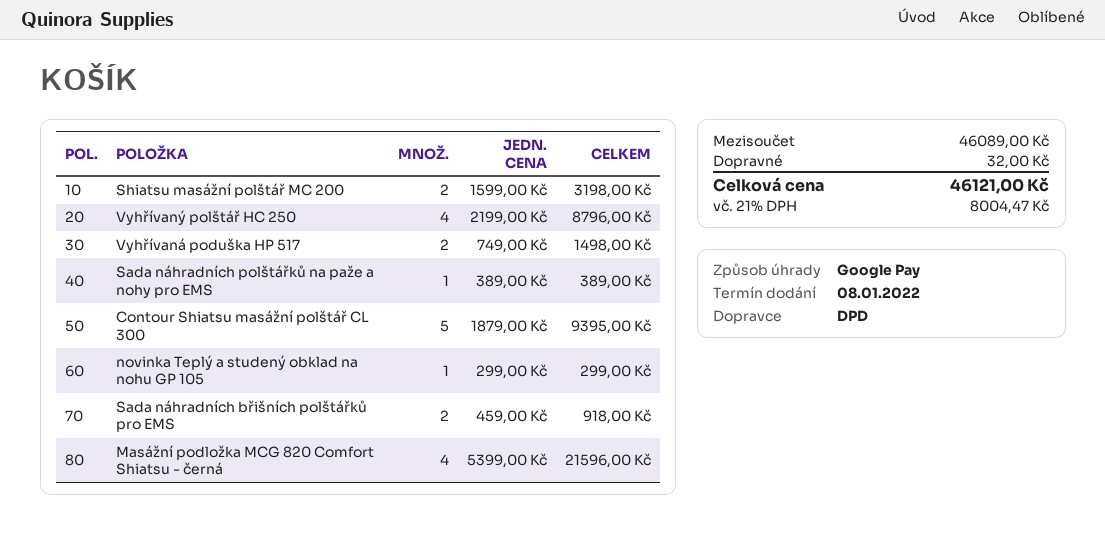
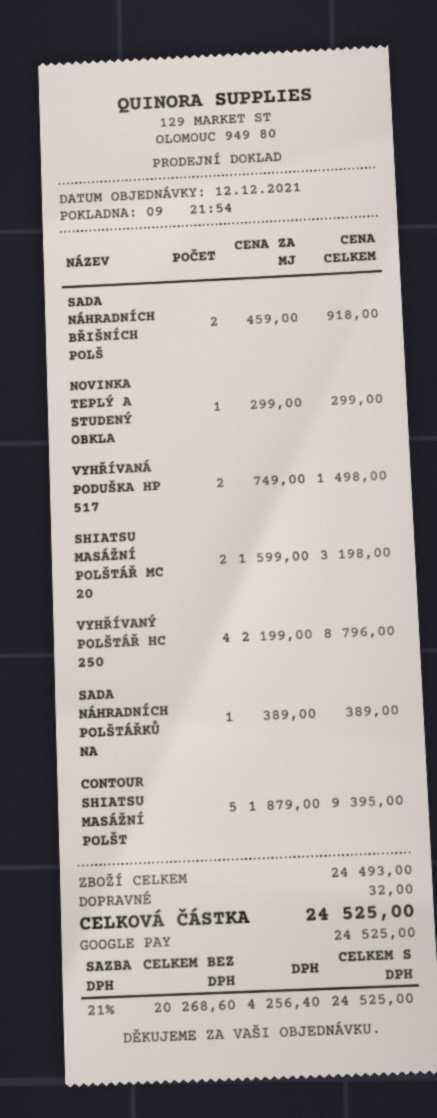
Masážní podložka MCG 820 Comfort Shiatsu - černá: 4 x 5399.00 = 21596.00 -> none
subtotal: 46089.00 -> 24493.00
tax: 21% = 8004.47 -> 21% = 4256.40
total: 46121.00 -> 24525.00

